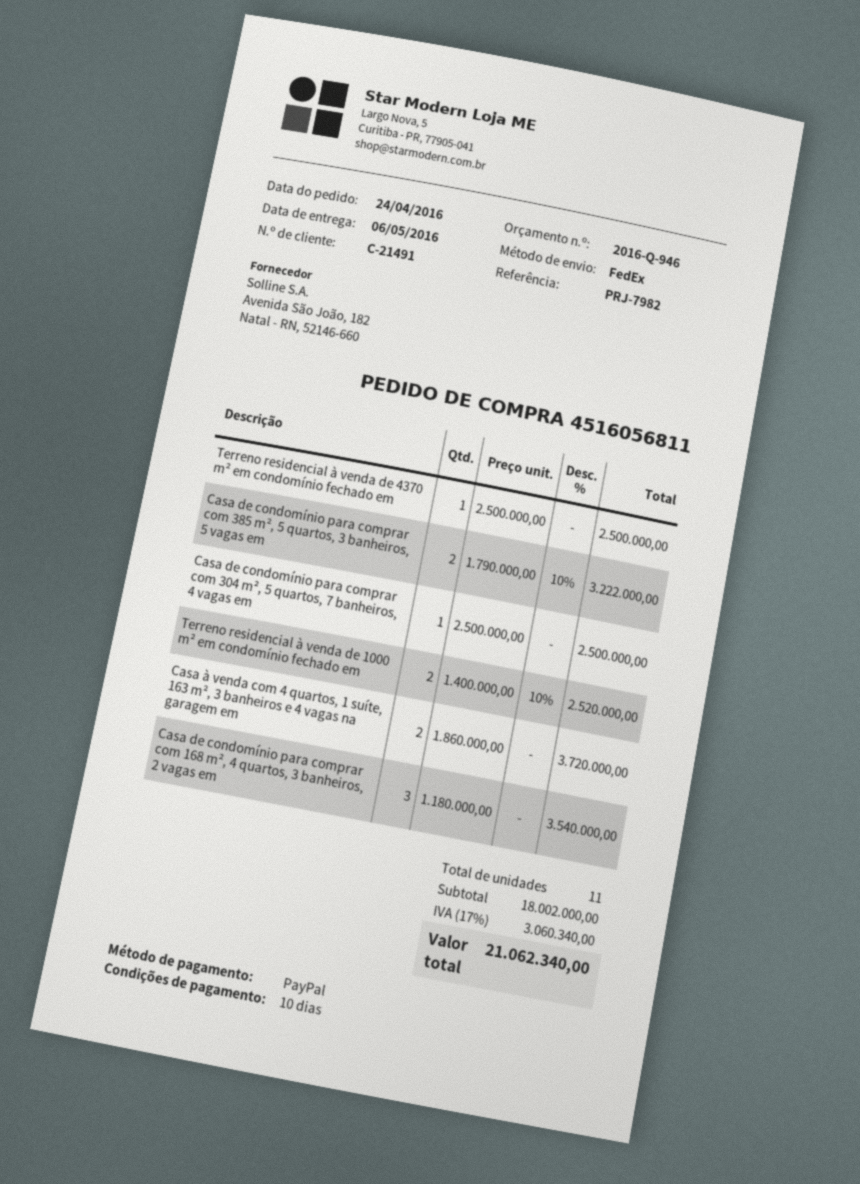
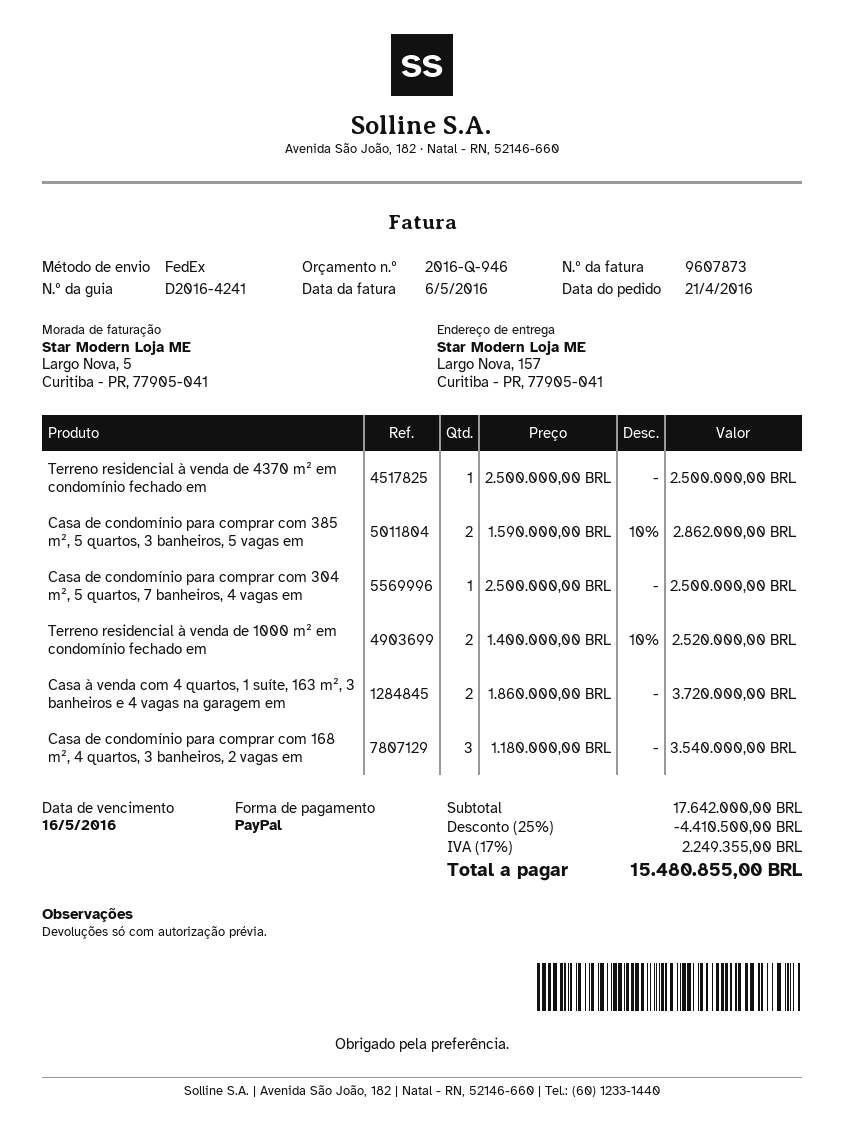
order date: 2016-04-24 -> 2016-04-21
Casa de condomínio para comprar com 385 m², 5 quartos, 3 banheiros, 5 vagas em: 2 x 1790000.00 - 10% = 3222000.00 -> 2 x 1590000.00 - 10% = 2862000.00
subtotal: 18002000.00 -> 17642000.00
discount: none -> 25% = 4410500.00
tax: 17% = 3060340.00 -> 17% = 2249355.00
total: 21062340.00 -> 15480855.00

